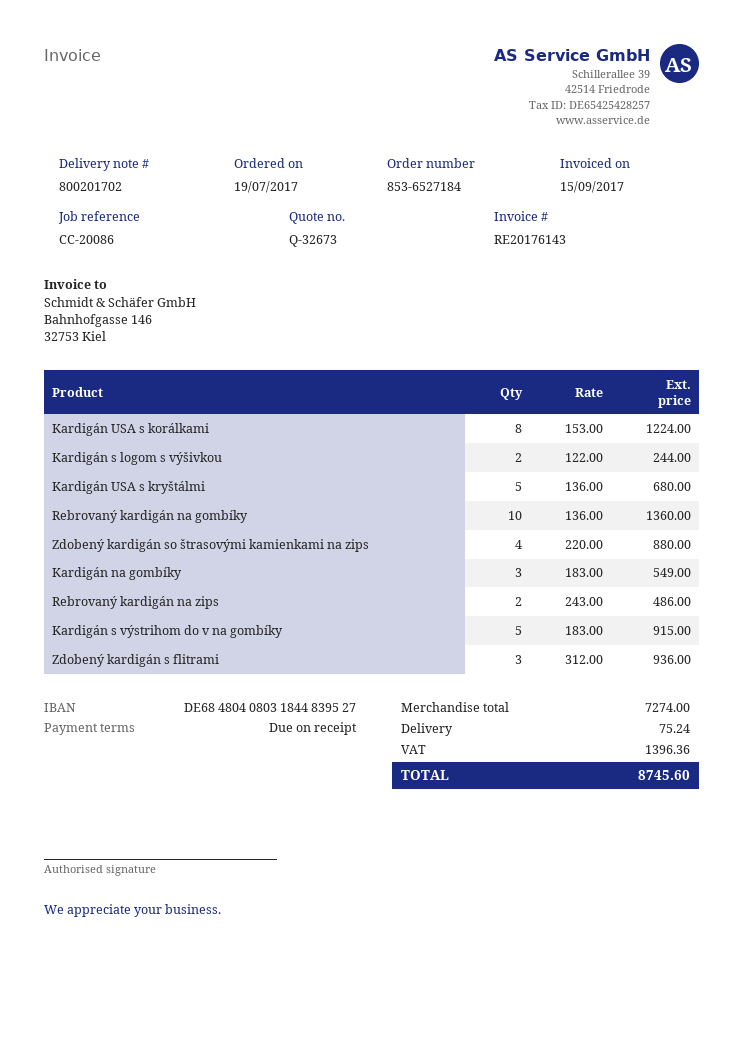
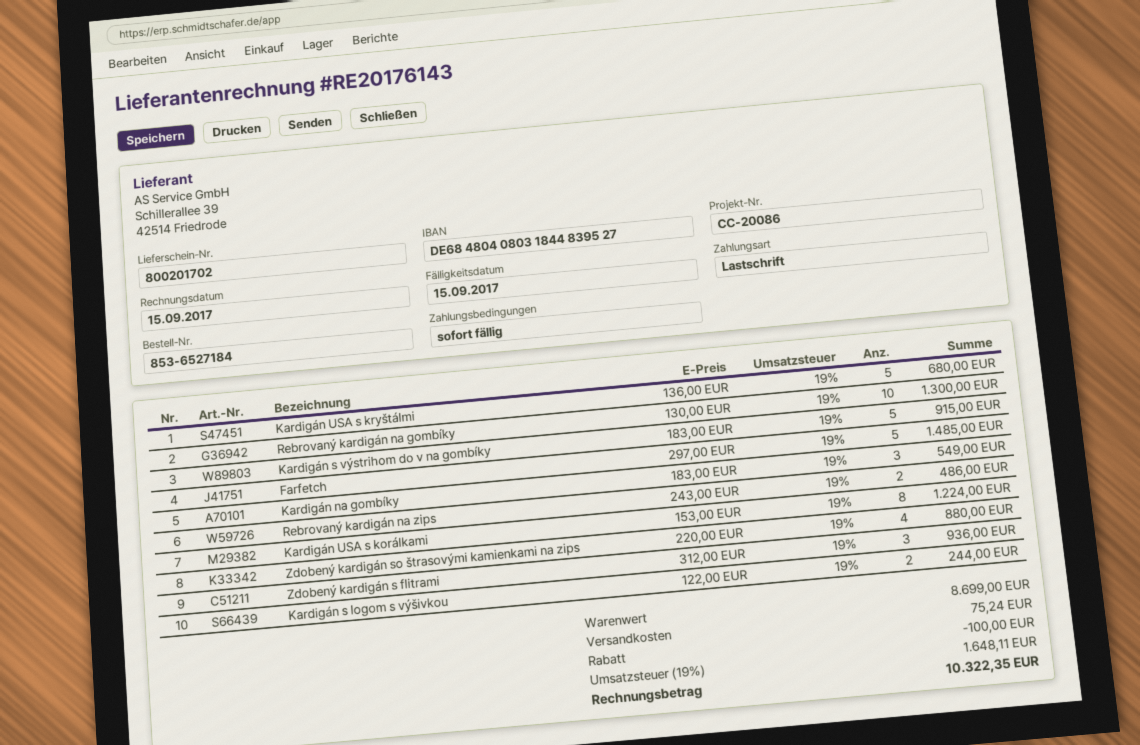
Rebrovaný kardigán na gombíky: 10 x 136.00 = 1360.00 -> 10 x 130.00 = 1300.00
Farfetch: none -> 5 x 297.00 = 1485.00
subtotal: 7274.00 -> 8699.00
discount: none -> 100.00
tax: 1396.36 -> 1648.11
total: 8745.60 -> 10322.35

